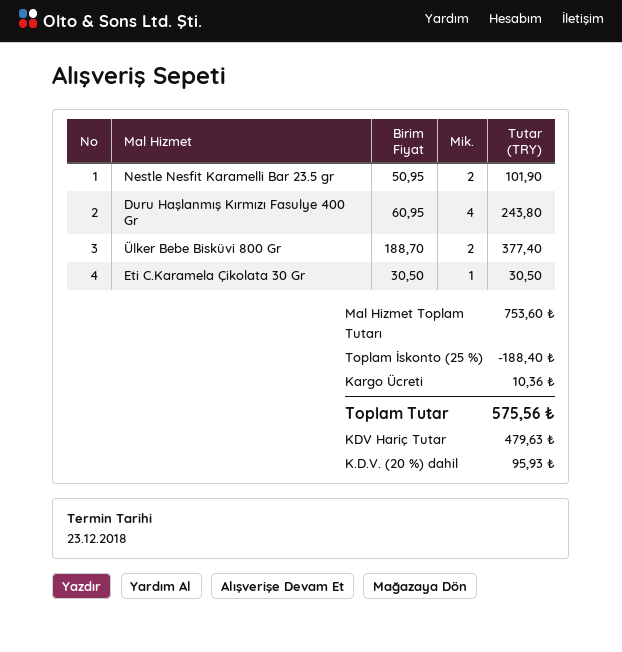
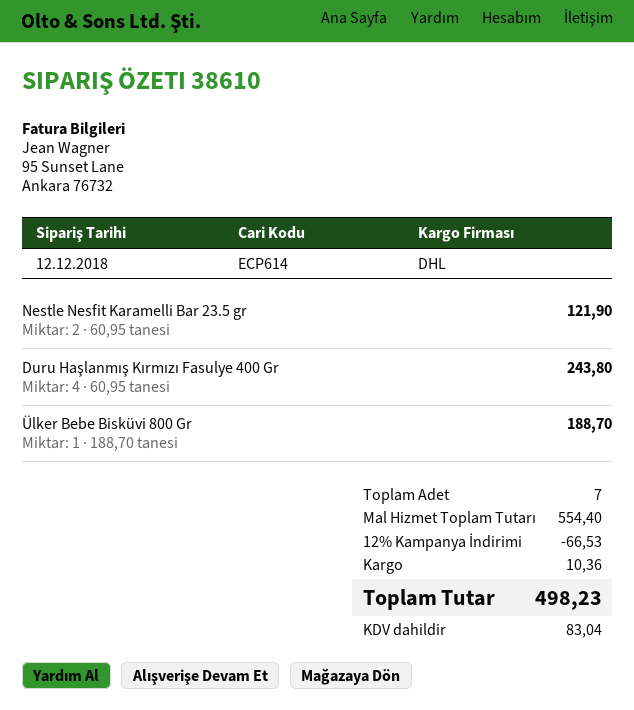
Nestle Nesfit Karamelli Bar 23.5 gr: 2 x 50.95 = 101.90 -> 2 x 60.95 = 121.90
Ülker Bebe Bisküvi 800 Gr: 2 x 188.70 = 377.40 -> 1 x 188.70 = 188.70
Eti C.Karamela Çikolata 30 Gr: 1 x 30.50 = 30.50 -> none
subtotal: 753.60 -> 554.40
discount: 25% = 188.40 -> 12% = 66.53
tax: 95.93 -> 83.04
total: 575.56 -> 498.23

